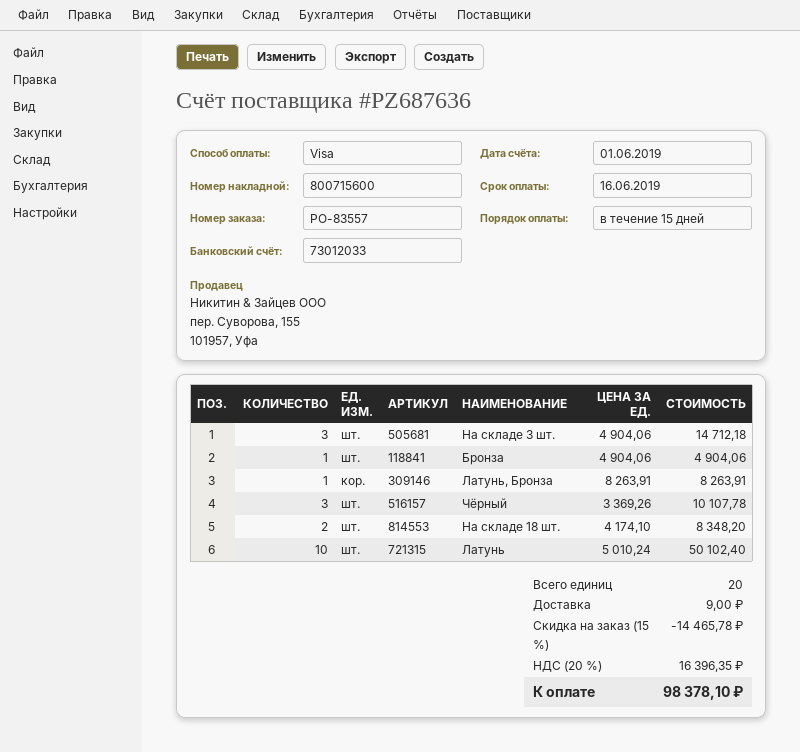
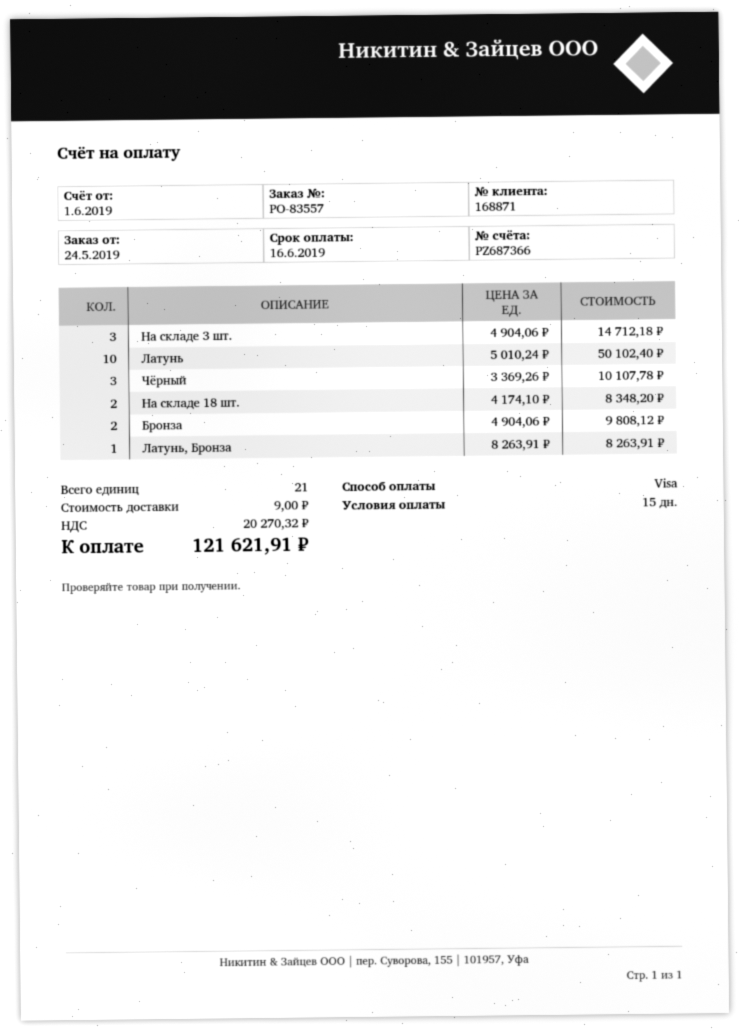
invoice number: PZ687636 -> PZ687366
Бронза: 1 x 4904.06 = 4904.06 -> 2 x 4904.06 = 9808.12
total quantity: 20 -> 21
discount: 15% = 14465.78 -> none
tax: 16396.35 -> 20270.32
total: 98378.10 -> 121621.91

